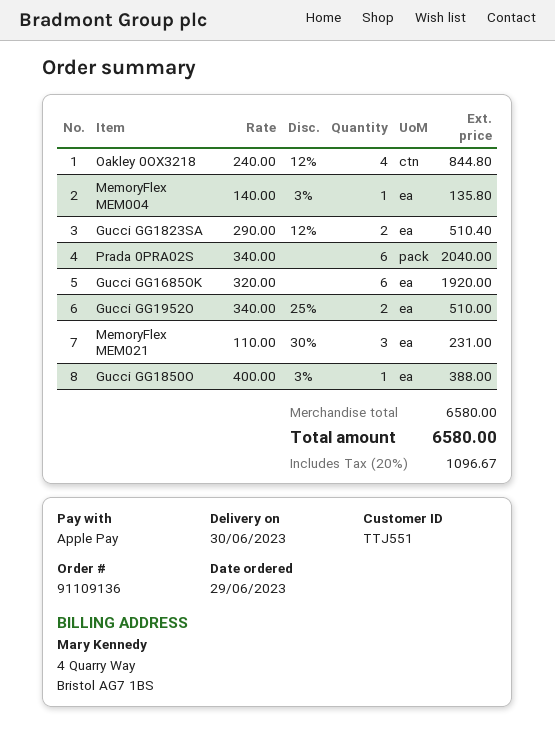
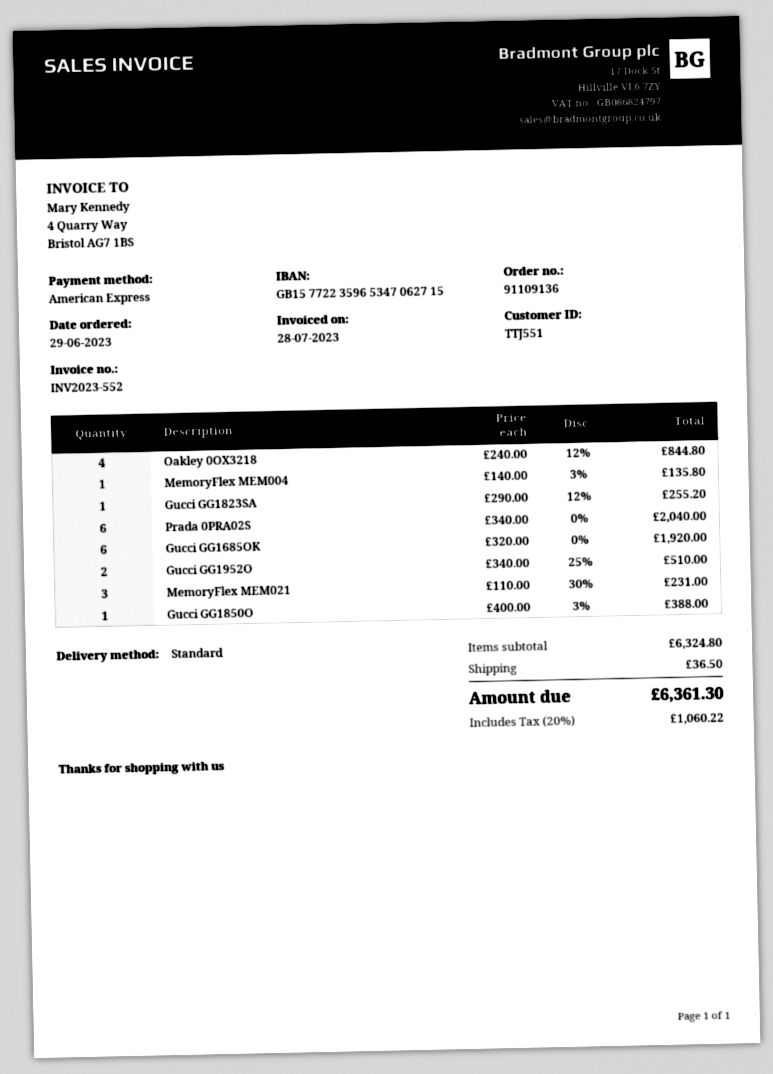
payment method: Apple Pay -> American Express
Gucci GG1823SA: 2 x 290.00 - 12% = 510.40 -> 1 x 290.00 - 12% = 255.20
subtotal: 6580.00 -> 6324.80
shipping: none -> 36.50
tax: 20% = 1096.67 -> 20% = 1060.22
total: 6580.00 -> 6361.30

